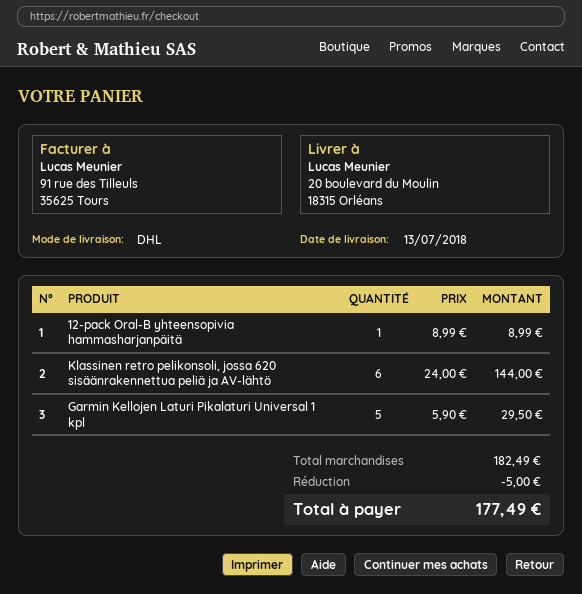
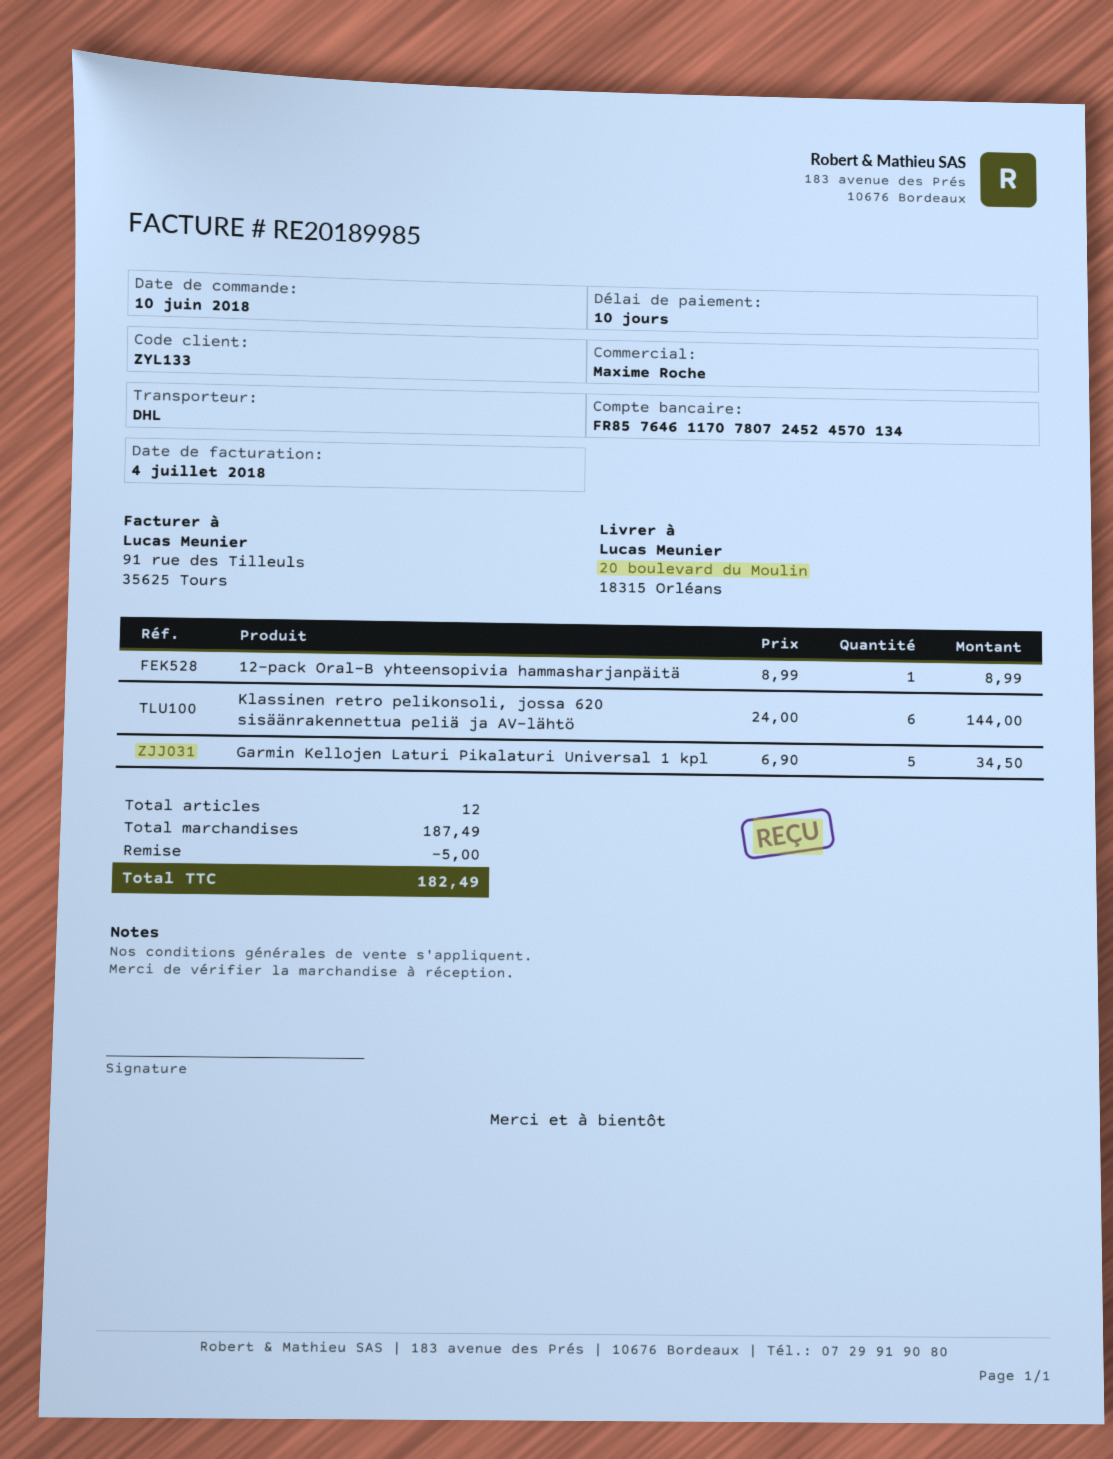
Garmin Kellojen Laturi Pikalaturi Universal 1 kpl: 5 x 5.90 = 29.50 -> 5 x 6.90 = 34.50
subtotal: 182.49 -> 187.49
total: 177.49 -> 182.49

